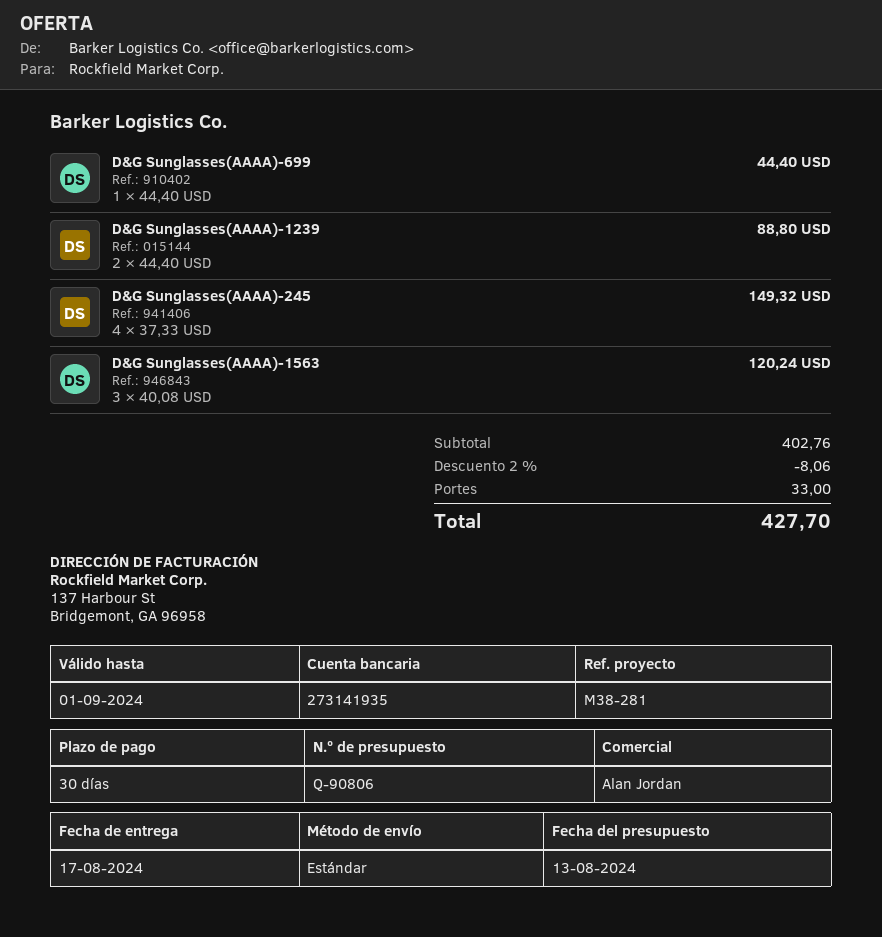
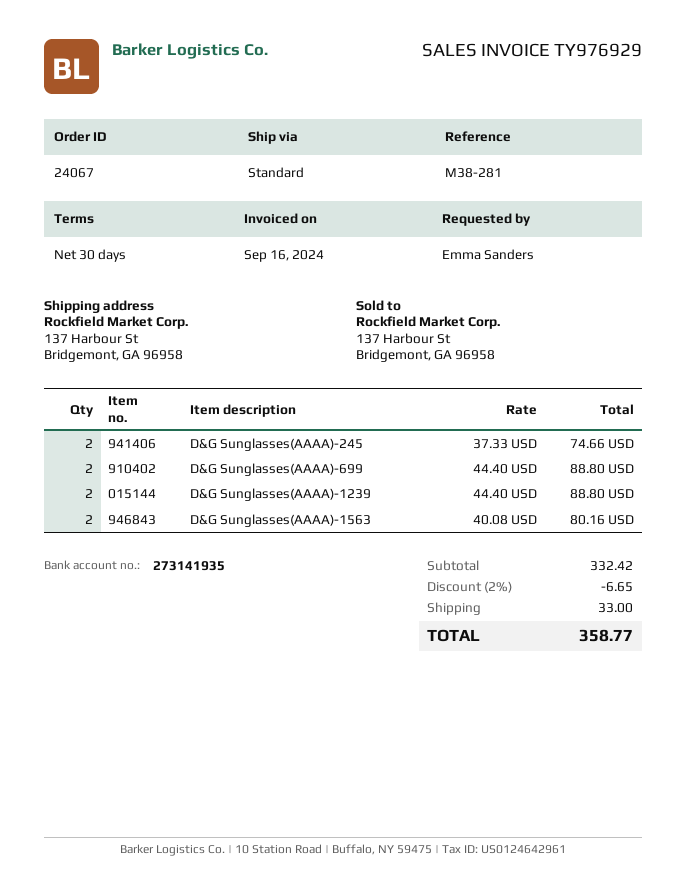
D&G Sunglasses(AAAA)-699: 1 x 44.40 = 44.40 -> 2 x 44.40 = 88.80
D&G Sunglasses(AAAA)-245: 4 x 37.33 = 149.32 -> 2 x 37.33 = 74.66
D&G Sunglasses(AAAA)-1563: 3 x 40.08 = 120.24 -> 2 x 40.08 = 80.16
subtotal: 402.76 -> 332.42
discount: 2% = 8.06 -> 2% = 6.65
total: 427.70 -> 358.77

